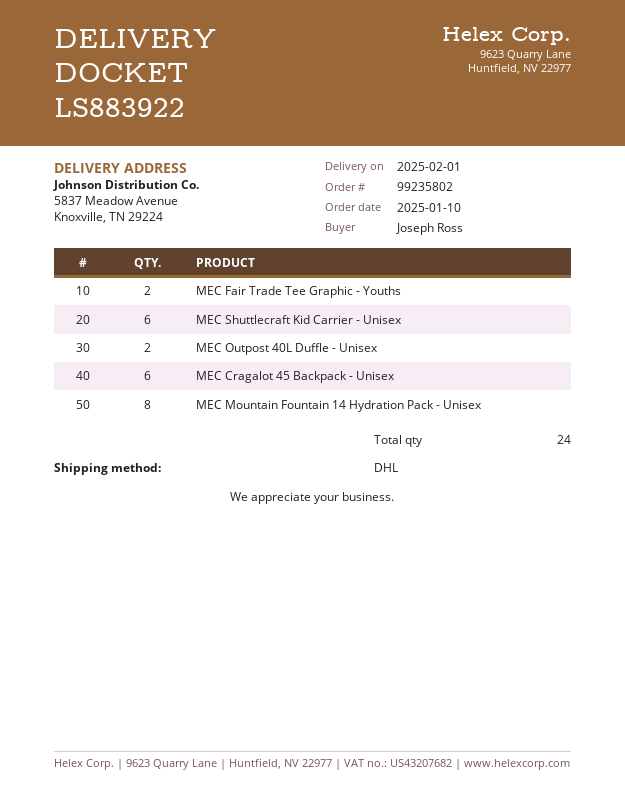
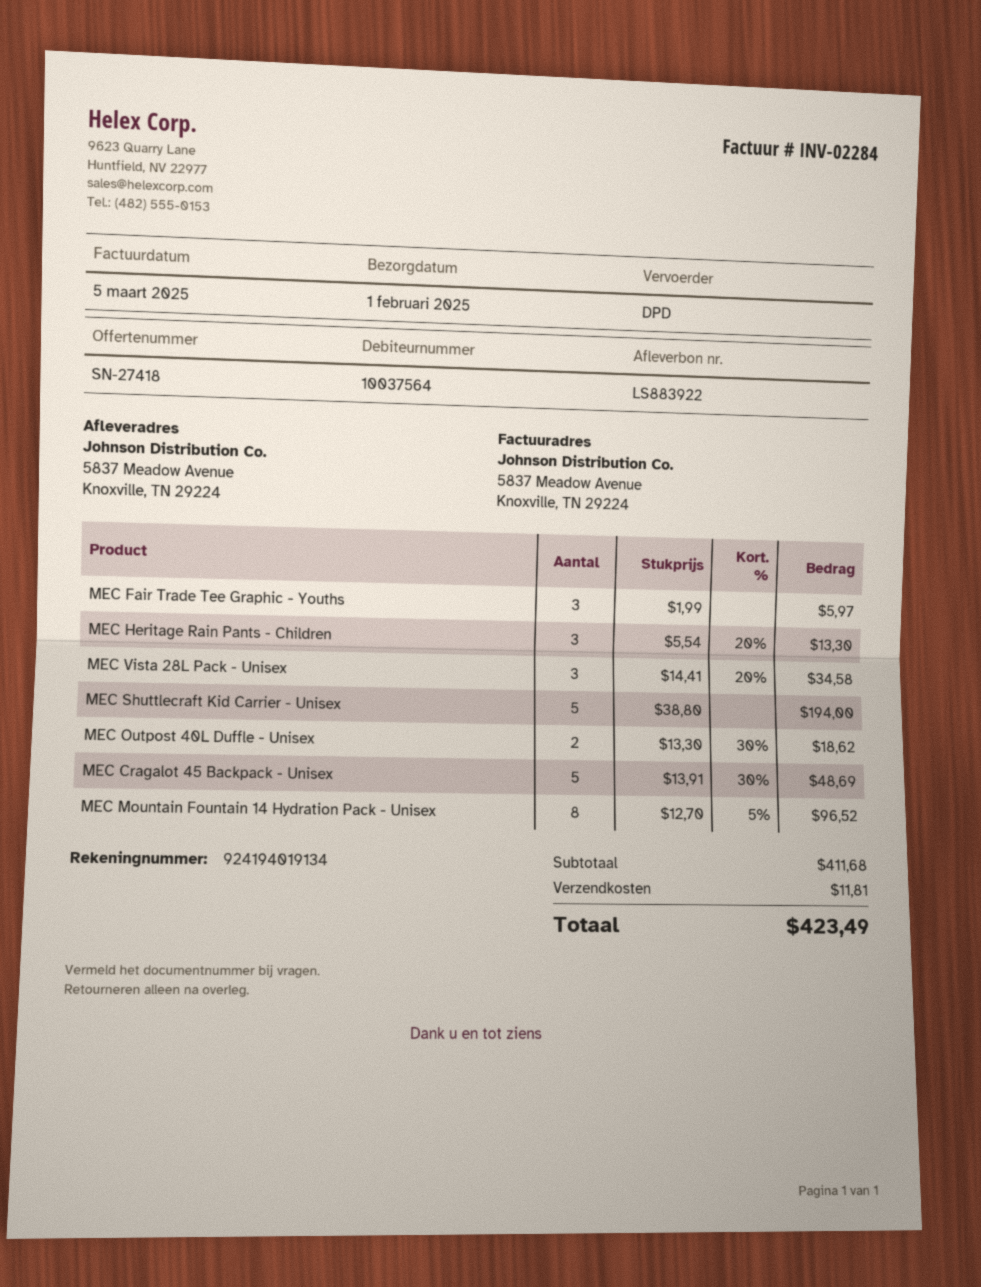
shipping method: DHL -> DPD
MEC Fair Trade Tee Graphic - Youths: 2 -> 3
MEC Shuttlecraft Kid Carrier - Unisex: 6 -> 5
MEC Cragalot 45 Backpack - Unisex: 6 -> 5
MEC Heritage Rain Pants - Children: none -> 3
MEC Vista 28L Pack - Unisex: none -> 3

